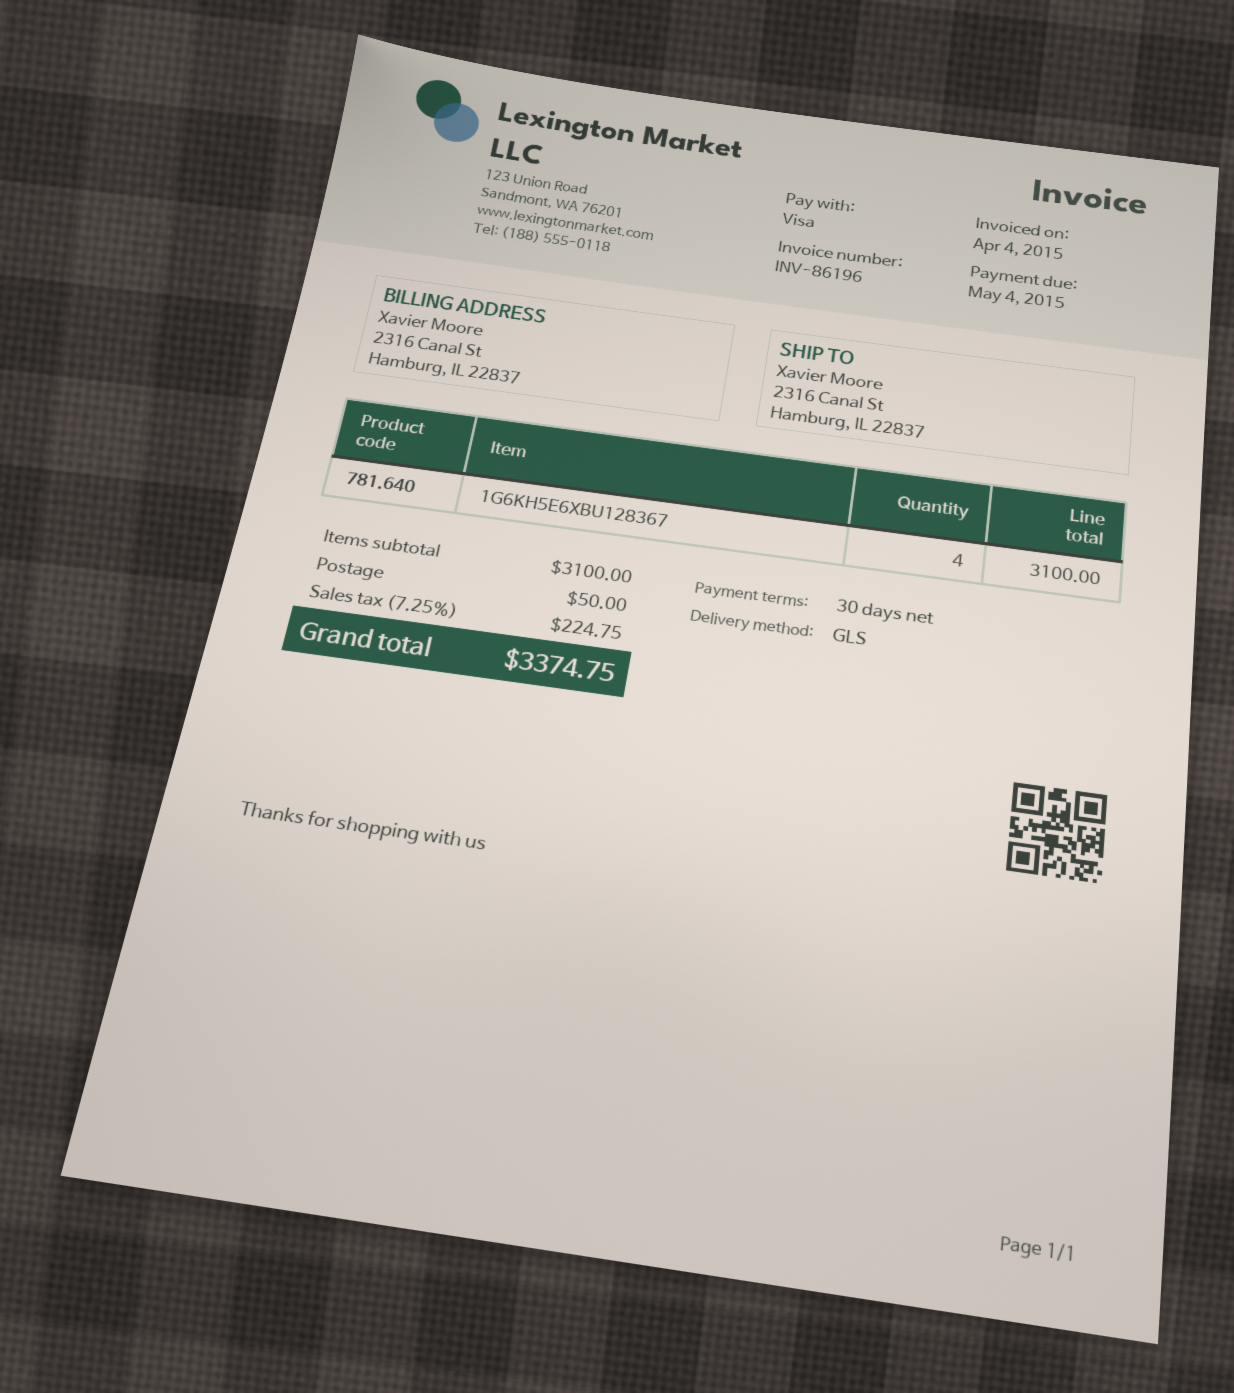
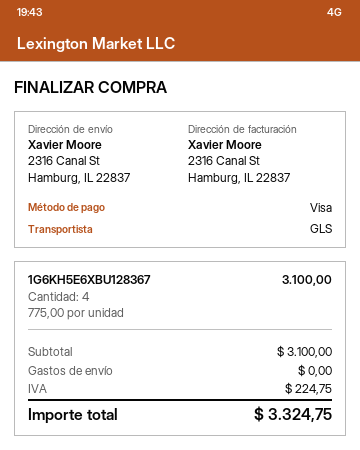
shipping: 50.00 -> 0.00
total: 3374.75 -> 3324.75

